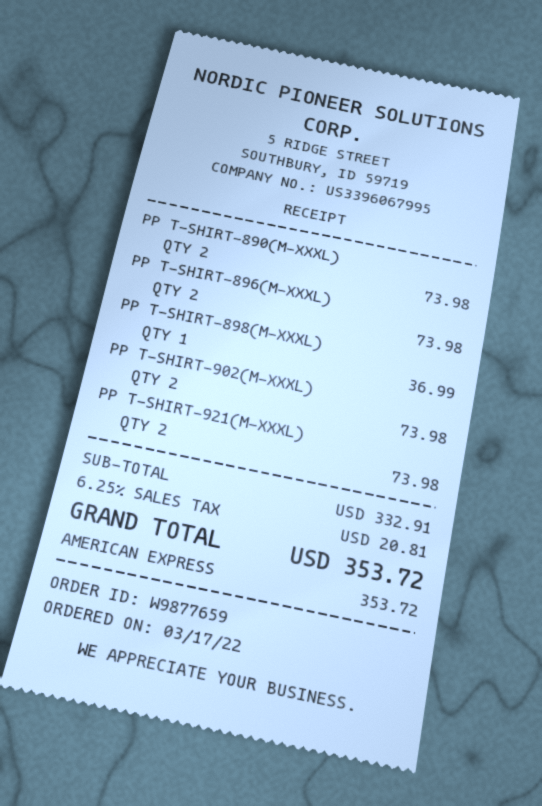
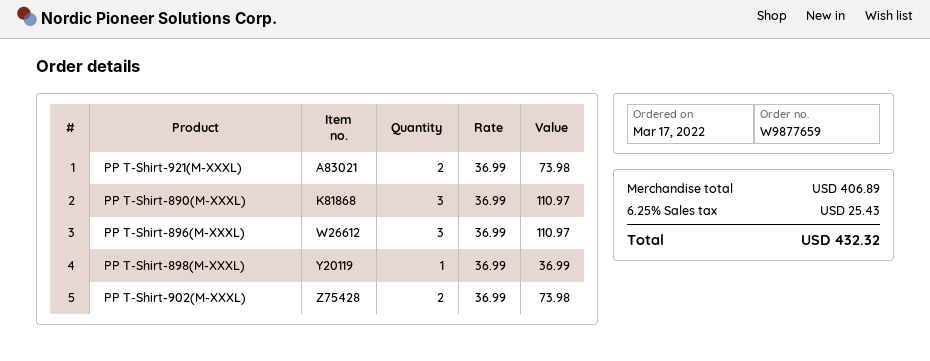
PP T-SHIRT-890(M-XXXL): 2 for 73.98 -> 3 for 110.97
PP T-SHIRT-896(M-XXXL): 2 for 73.98 -> 3 for 110.97
subtotal: 332.91 -> 406.89
tax: 6.25% = 20.81 -> 6.25% = 25.43
total: 353.72 -> 432.32

